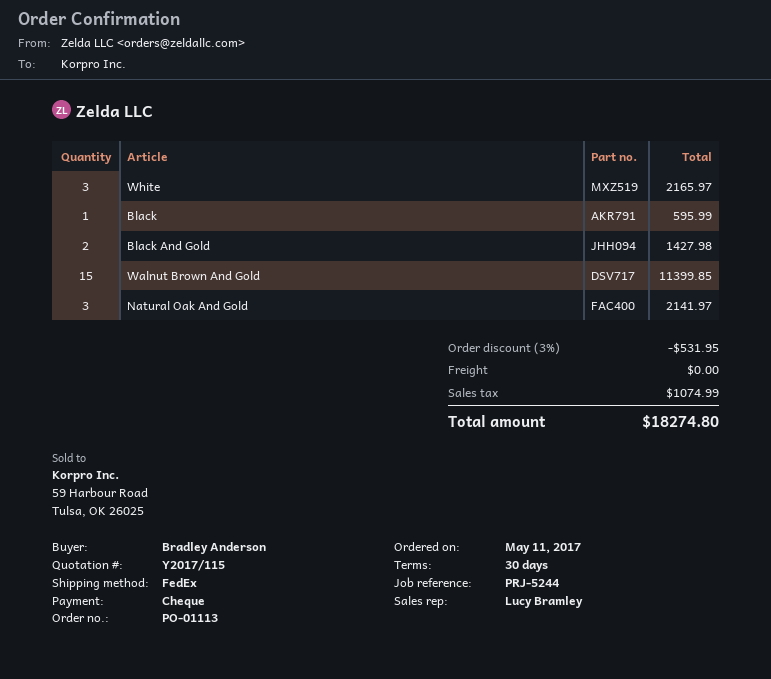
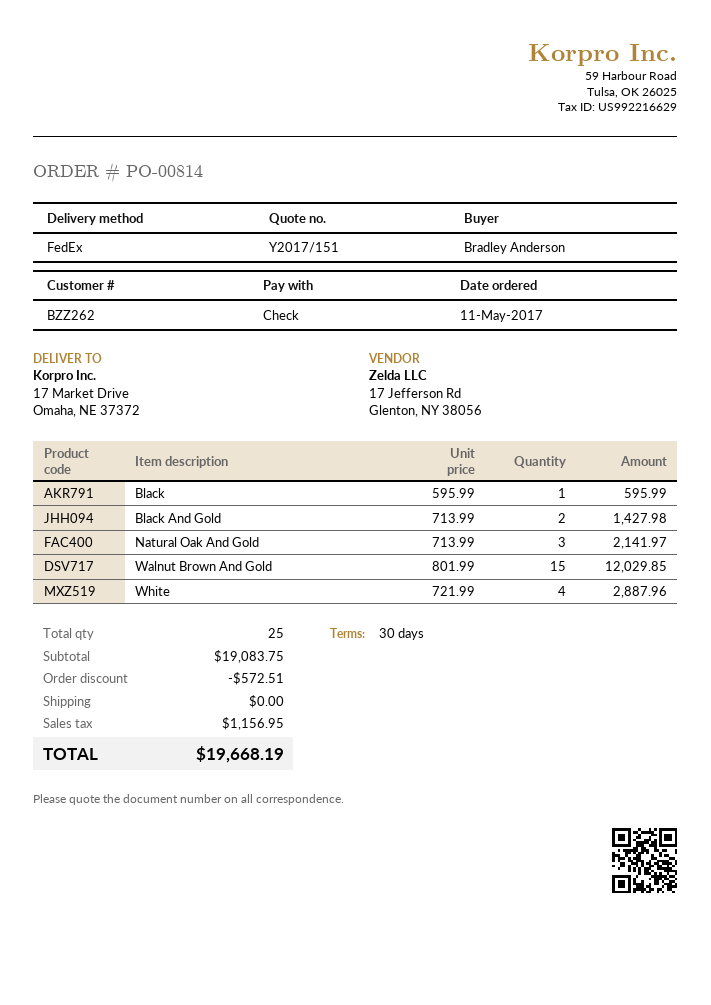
quote number: Y2017/115 -> Y2017/151
order number: PO-01113 -> PO-00814
White: 3 for 2165.97 -> 4 for 2887.96
Walnut Brown And Gold: 15 for 11399.85 -> 15 for 12029.85
discount: 531.95 -> 572.51
tax: 1074.99 -> 1156.95
total: 18274.80 -> 19668.19

